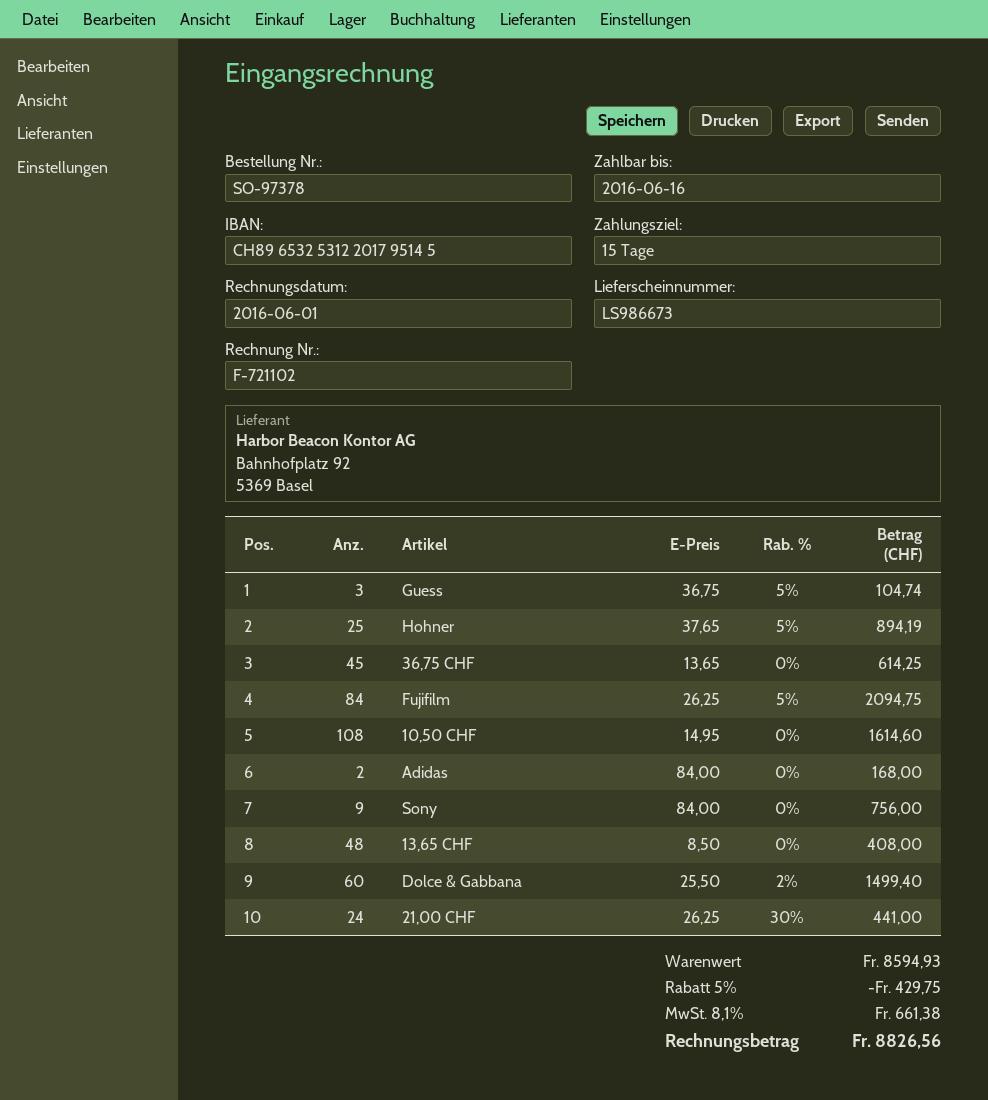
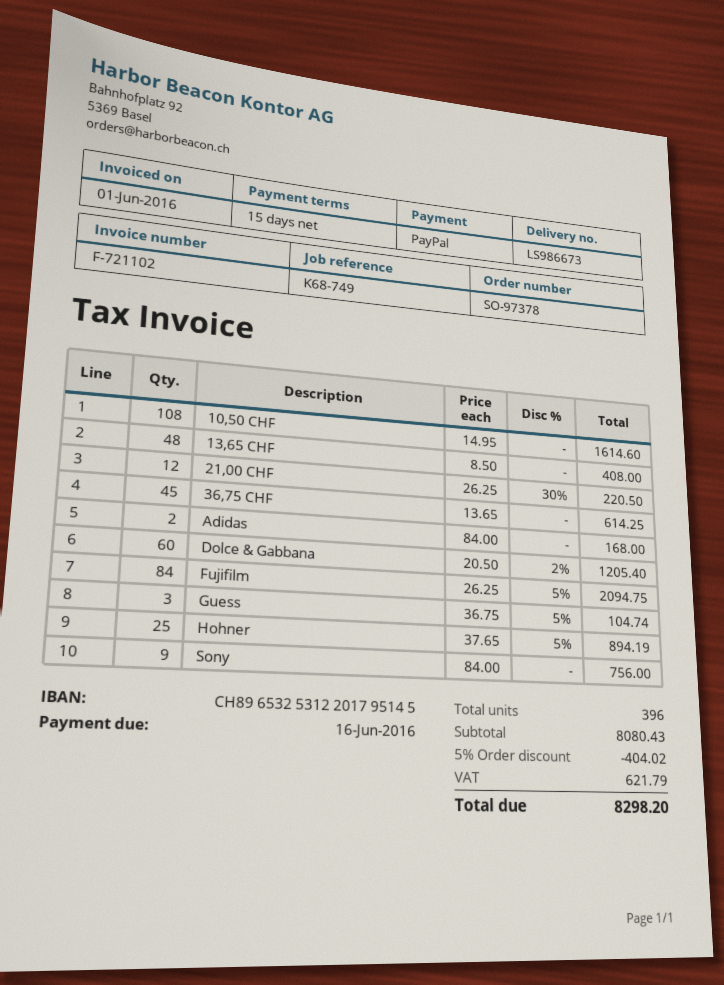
Dolce & Gabbana: 60 x 25.50 - 2% = 1499.40 -> 60 x 20.50 - 2% = 1205.40
21,00 CHF: 24 x 26.25 - 30% = 441.00 -> 12 x 26.25 - 30% = 220.50
subtotal: 8594.93 -> 8080.43
discount: 5% = 429.75 -> 5% = 404.02
tax: 661.38 -> 621.79
total: 8826.56 -> 8298.20

